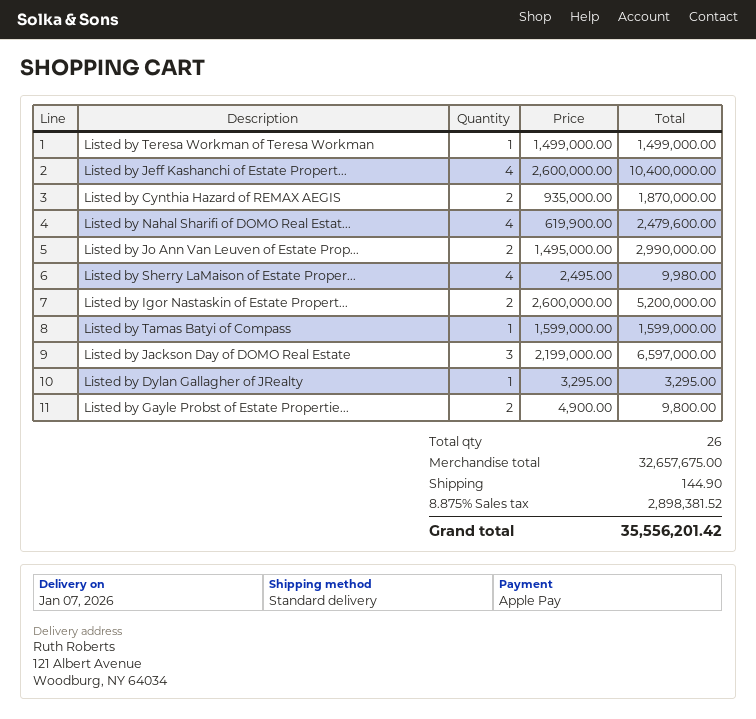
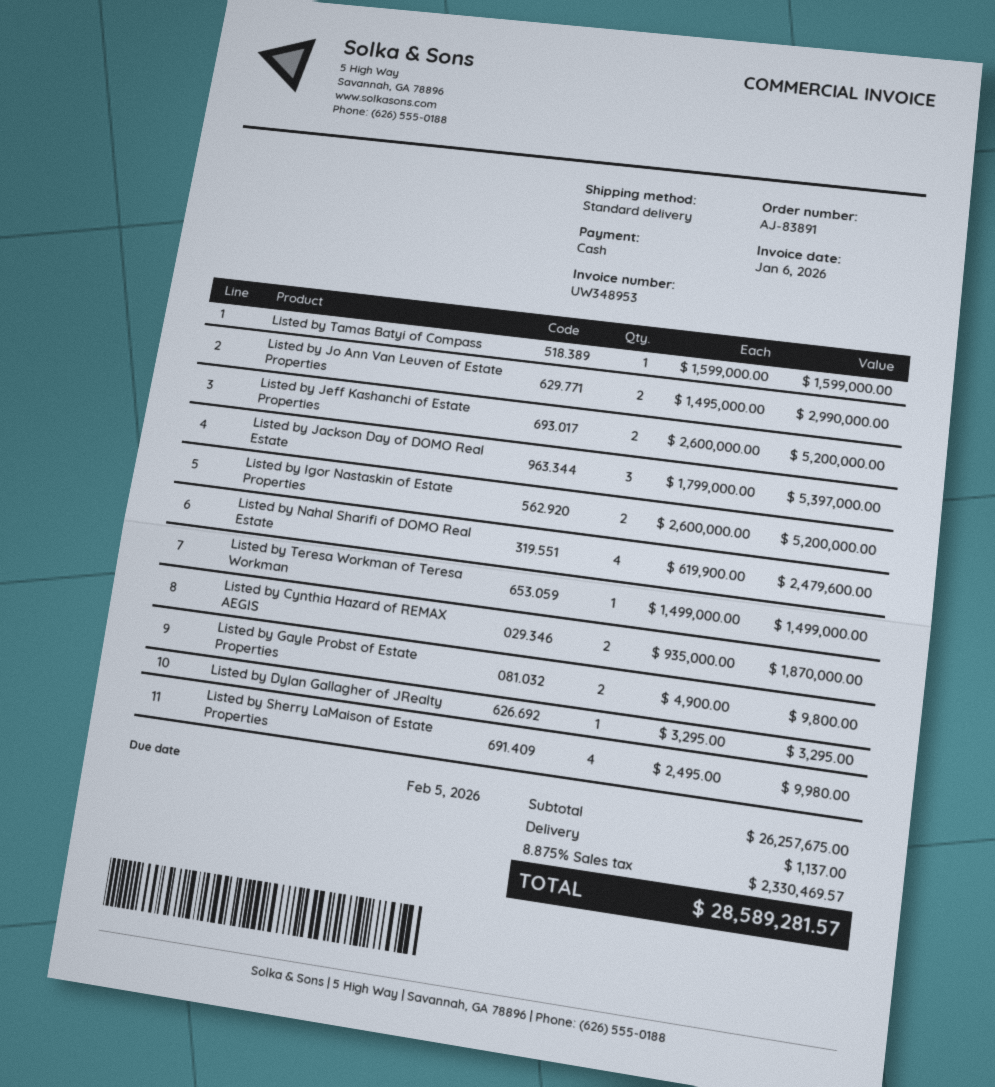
payment method: Apple Pay -> cash
Listed by Jeff Kashanchi of Estate Propert...: 4 x 2600000.00 = 10400000.00 -> 2 x 2600000.00 = 5200000.00
Listed by Jackson Day of DOMO Real Estate: 3 x 2199000.00 = 6597000.00 -> 3 x 1799000.00 = 5397000.00
subtotal: 32657675.00 -> 26257675.00
shipping: 144.90 -> 1137.00
tax: 8.875% = 2898381.52 -> 8.875% = 2330469.57
total: 35556201.42 -> 28589281.57

